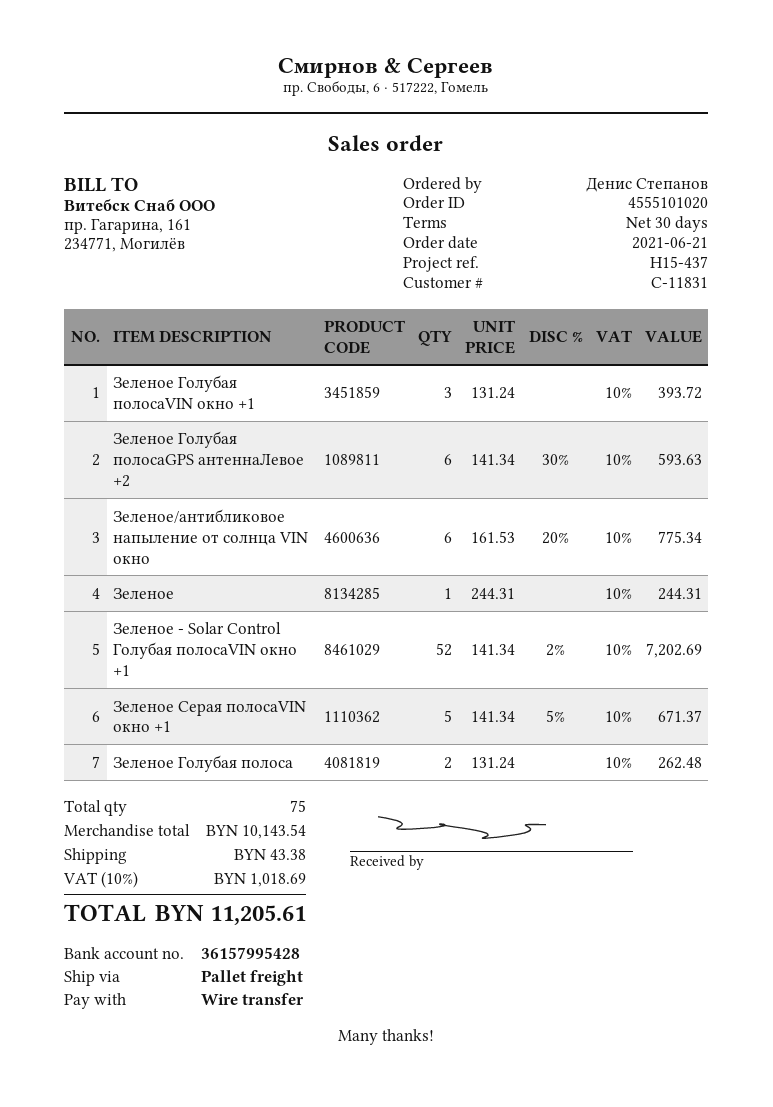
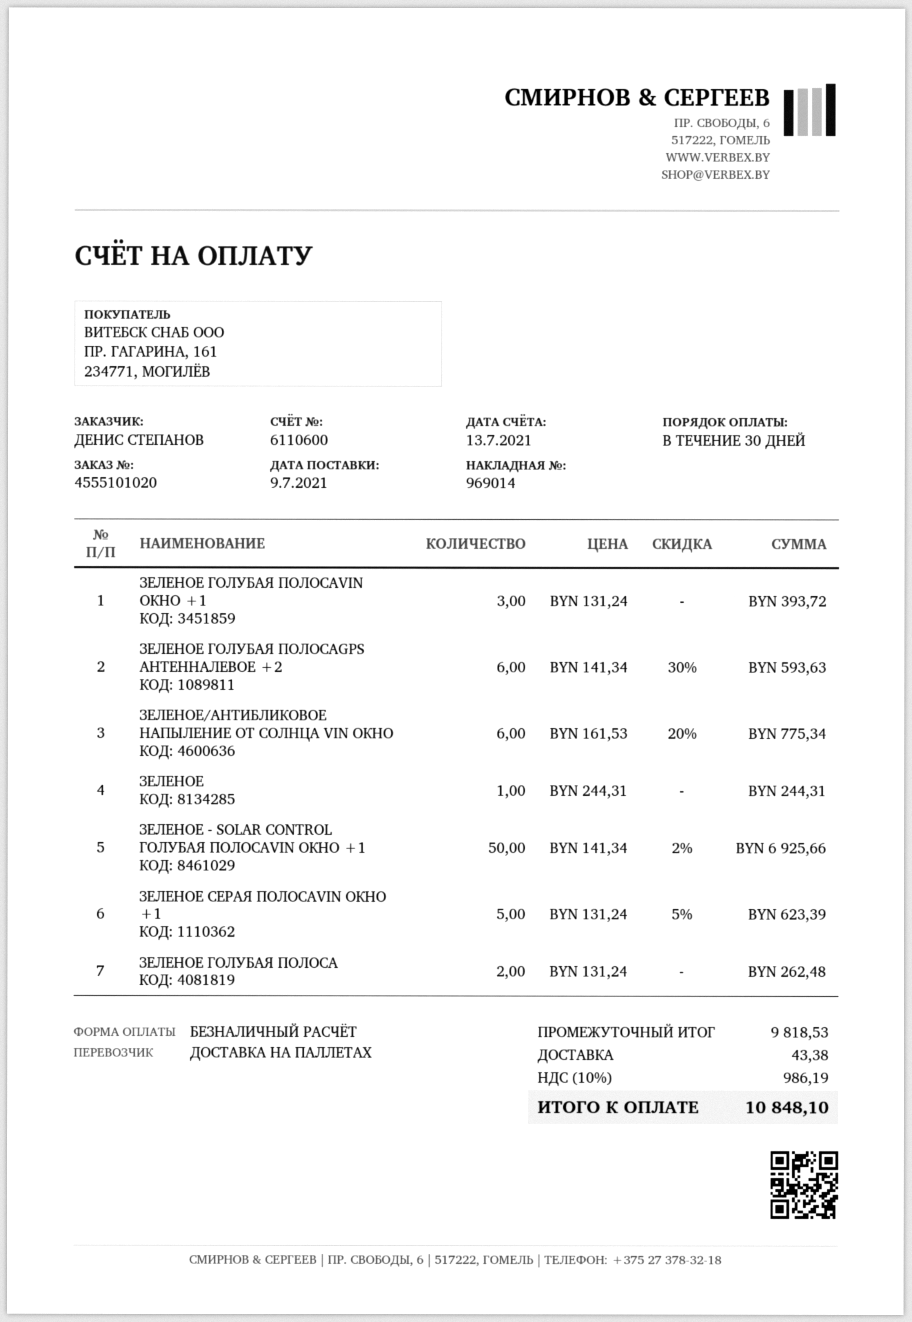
Зеленое - Solar Control Голубая полосаVIN окно +1: 52 x 141.34 - 2% = 7202.69 -> 50 x 141.34 - 2% = 6925.66
Зеленое Серая полосаVIN окно +1: 5 x 141.34 - 5% = 671.37 -> 5 x 131.24 - 5% = 623.39
subtotal: 10143.54 -> 9818.53
tax: 10% = 1018.69 -> 10% = 986.19
total: 11205.61 -> 10848.10

